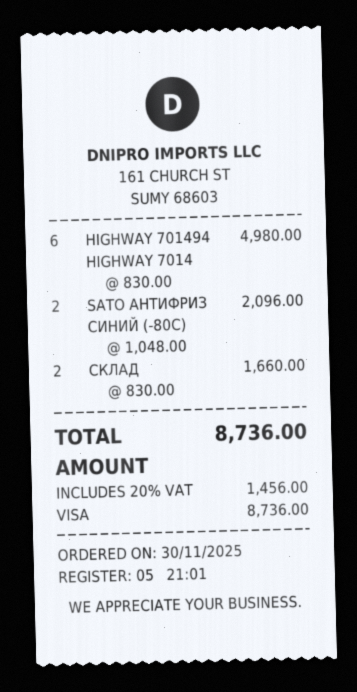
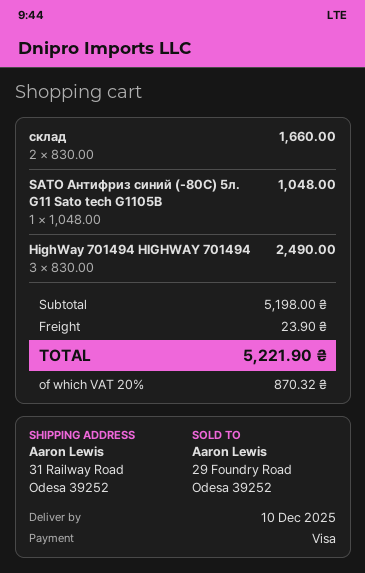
HIGHWAY 701494 HIGHWAY 7014: 6 x 830.00 = 4980.00 -> 3 x 830.00 = 2490.00
SATO АНТИФРИЗ СИНИЙ (-80С): 2 x 1048.00 = 2096.00 -> 1 x 1048.00 = 1048.00
shipping: none -> 23.90
tax: 20% = 1456.00 -> 20% = 870.32
total: 8736.00 -> 5221.90

